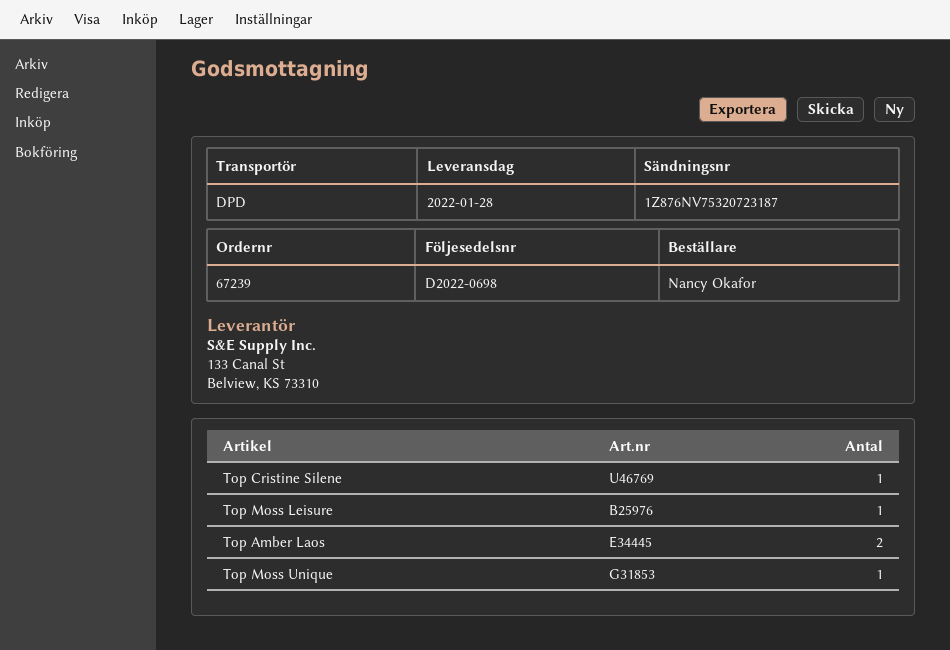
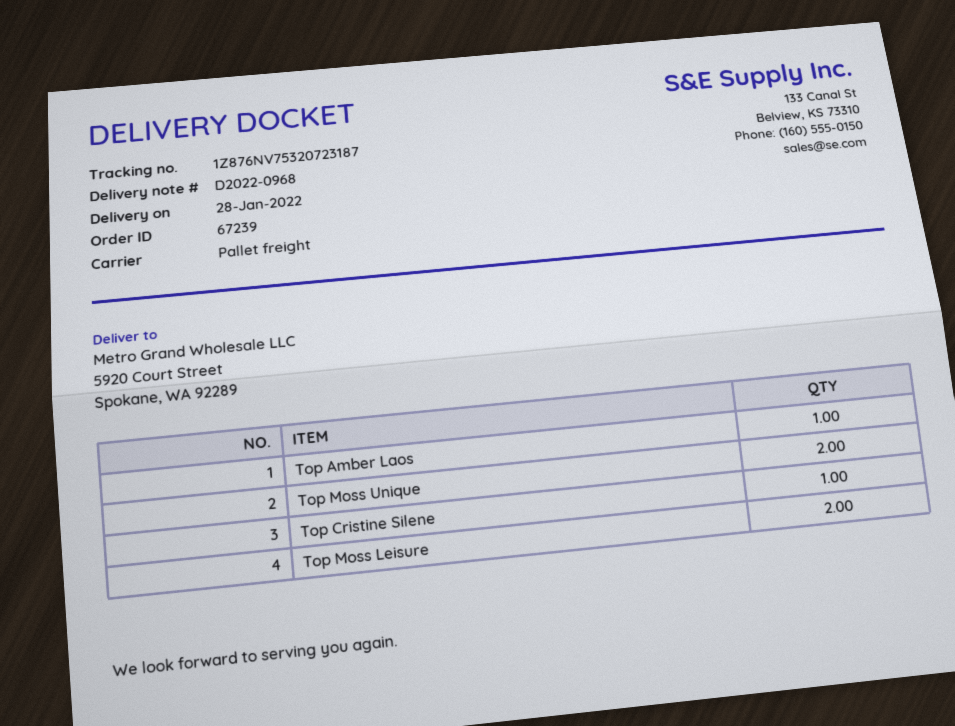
delivery note number: D2022-0698 -> D2022-0968
shipping method: DPD -> pallet freight
Top Moss Leisure: 1 -> 2
Top Amber Laos: 2 -> 1
Top Moss Unique: 1 -> 2

